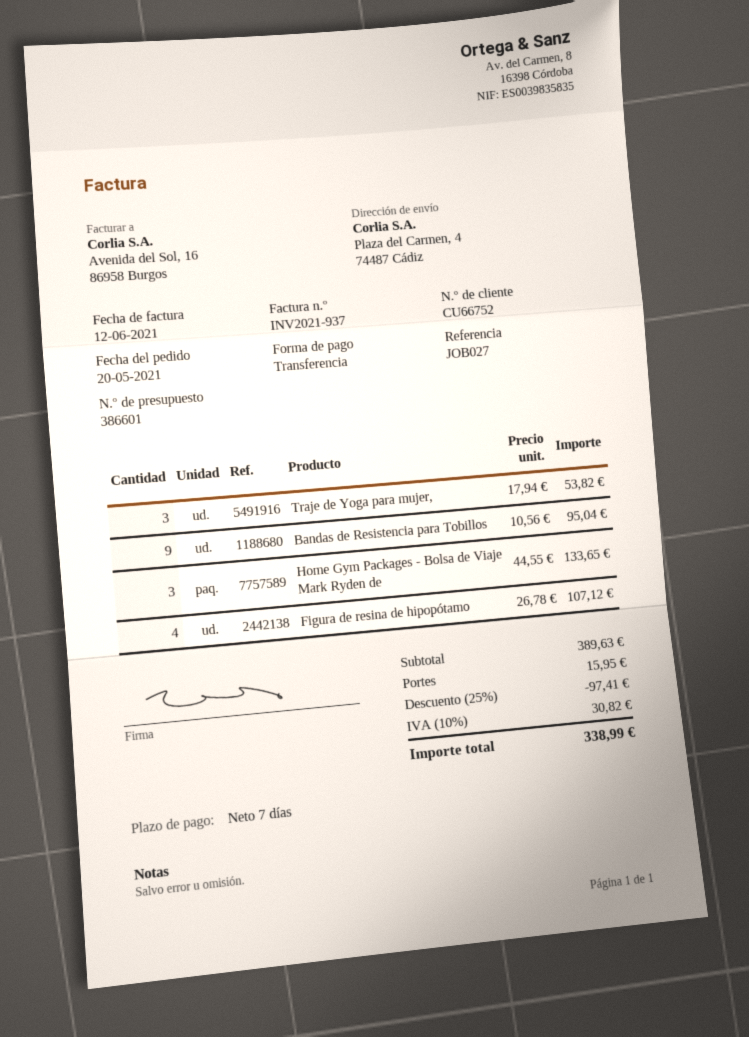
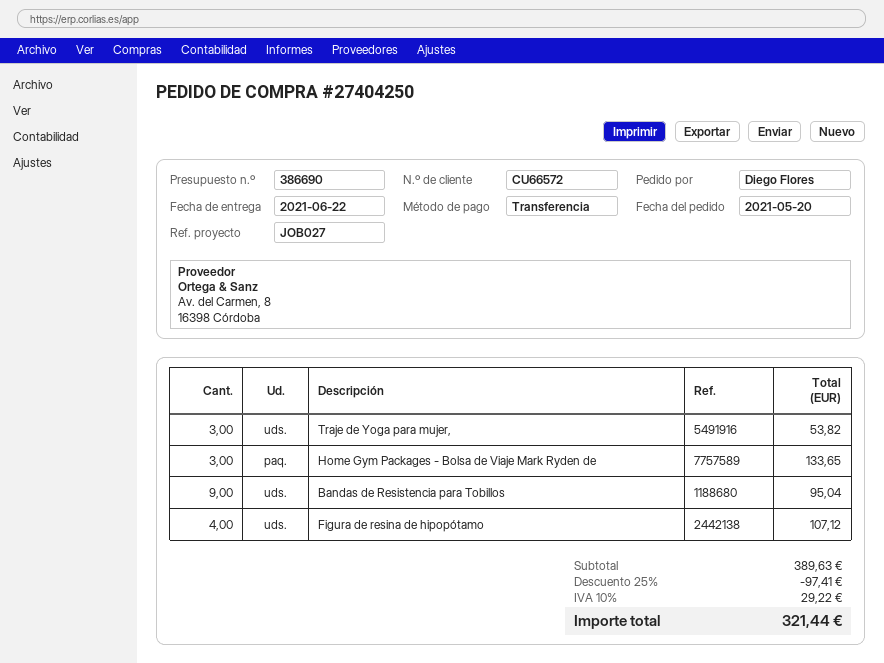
quote number: 386601 -> 386690
customer number: CU66752 -> CU66572
shipping: 15.95 -> none
tax: 10% = 30.82 -> 10% = 29.22
total: 338.99 -> 321.44

